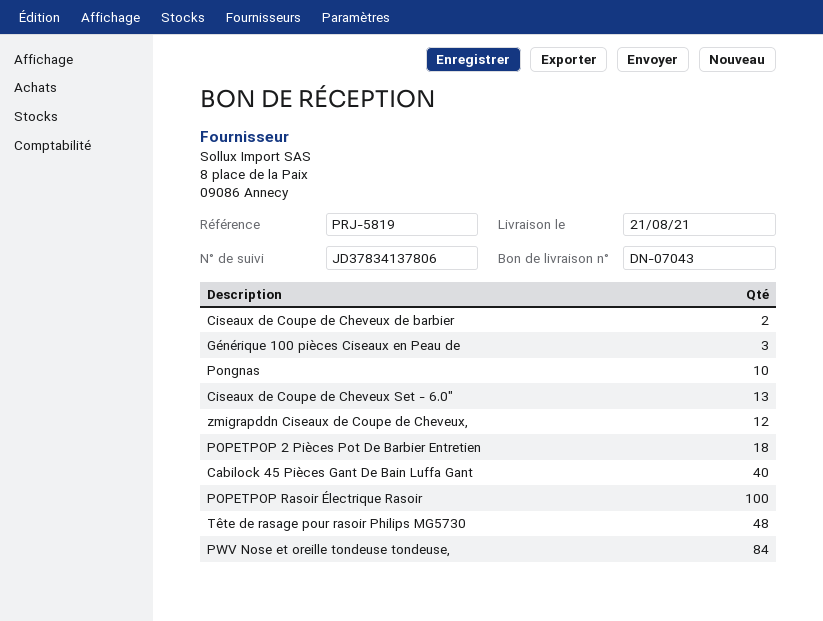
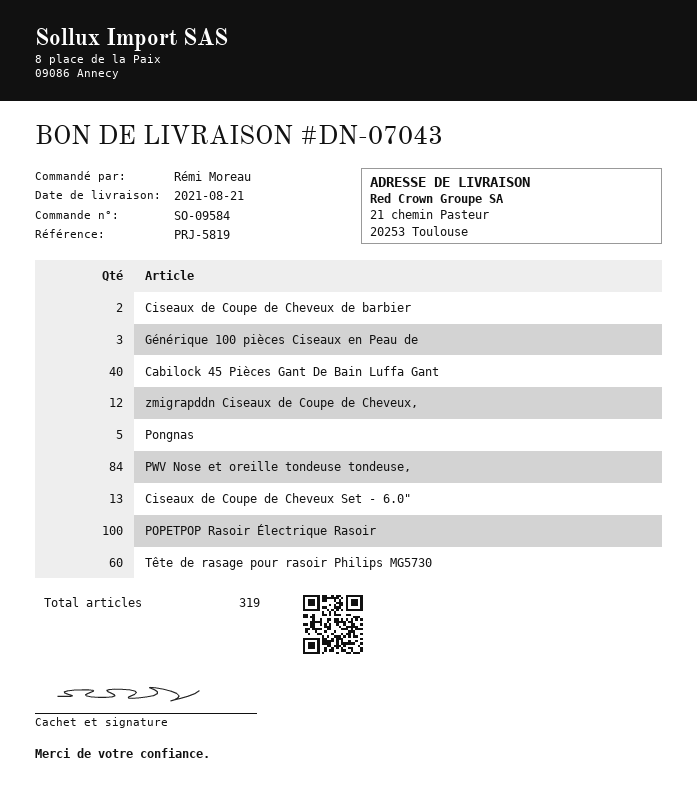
Pongnas: 10 -> 5
POPETPOP 2 Pièces Pot De Barbier Entretien: 18 -> none
Tête de rasage pour rasoir Philips MG5730: 48 -> 60

